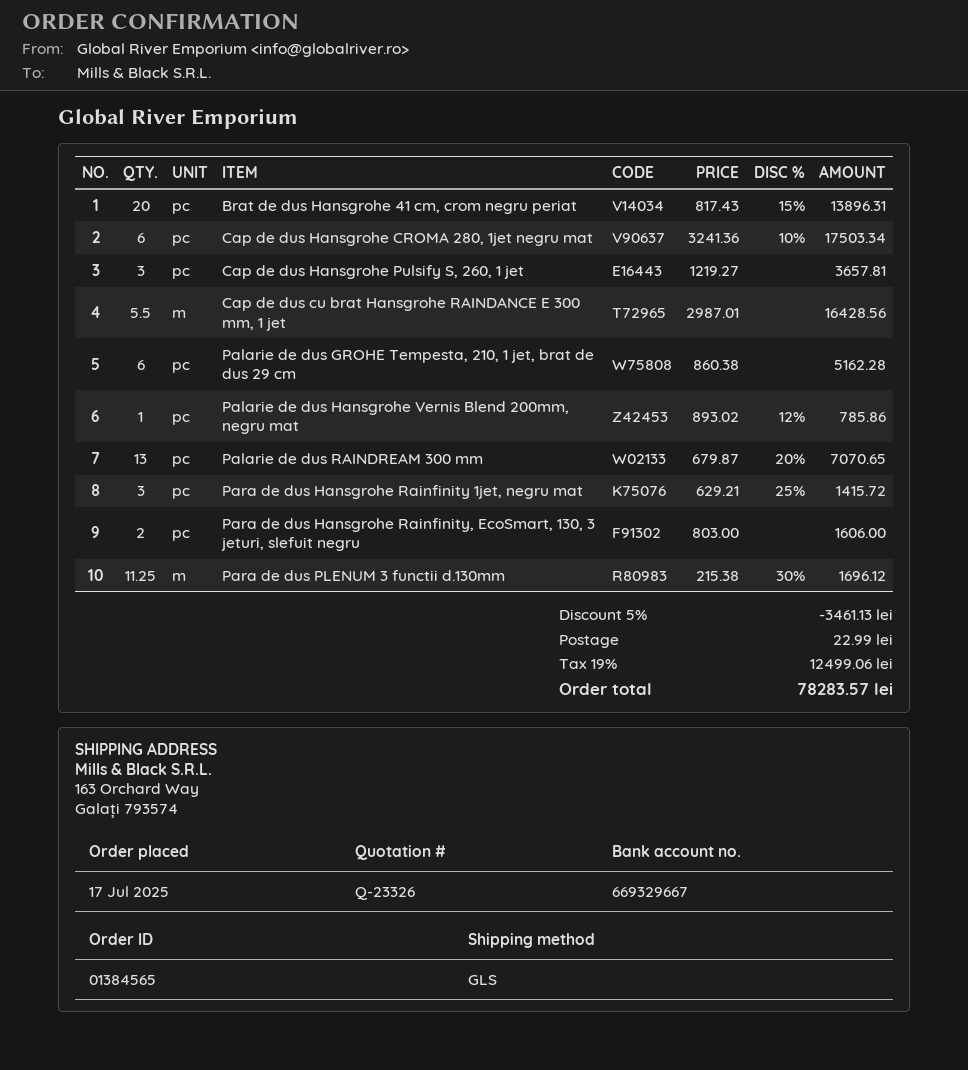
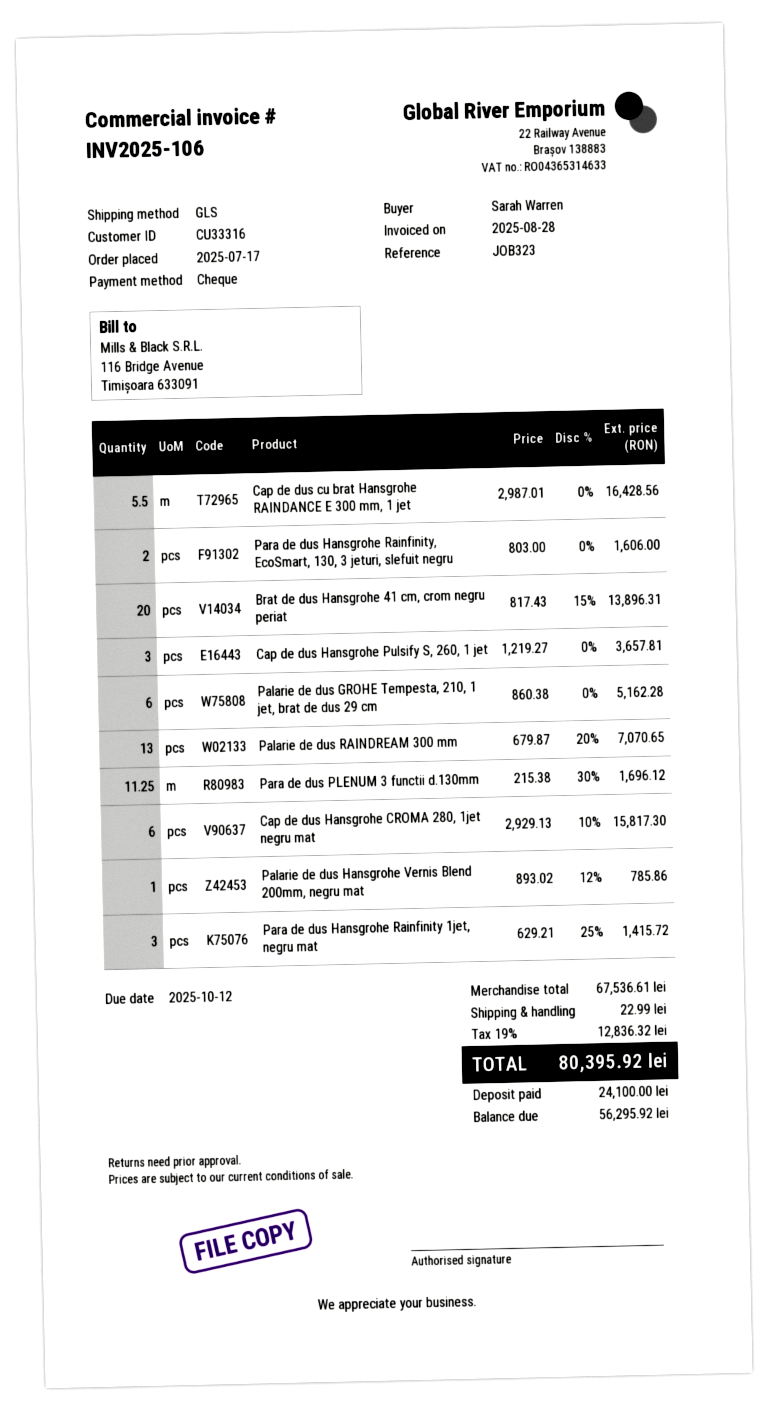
Cap de dus Hansgrohe CROMA 280, 1jet negru mat: 6 x 3241.36 - 10% = 17503.34 -> 6 x 2929.13 - 10% = 15817.30
discount: 5% = 3461.13 -> none
tax: 19% = 12499.06 -> 19% = 12836.32
total: 78283.57 -> 80395.92

